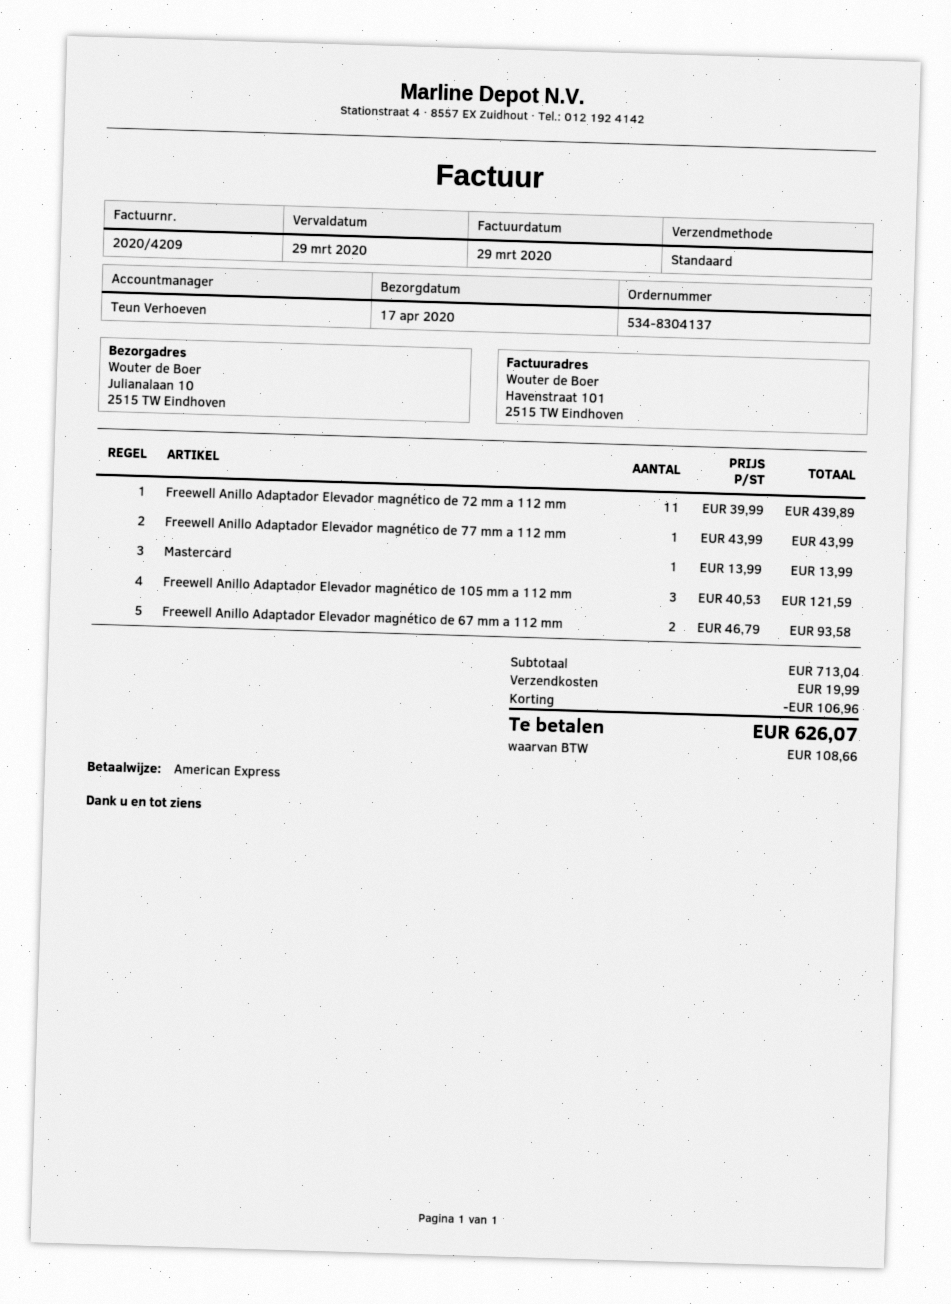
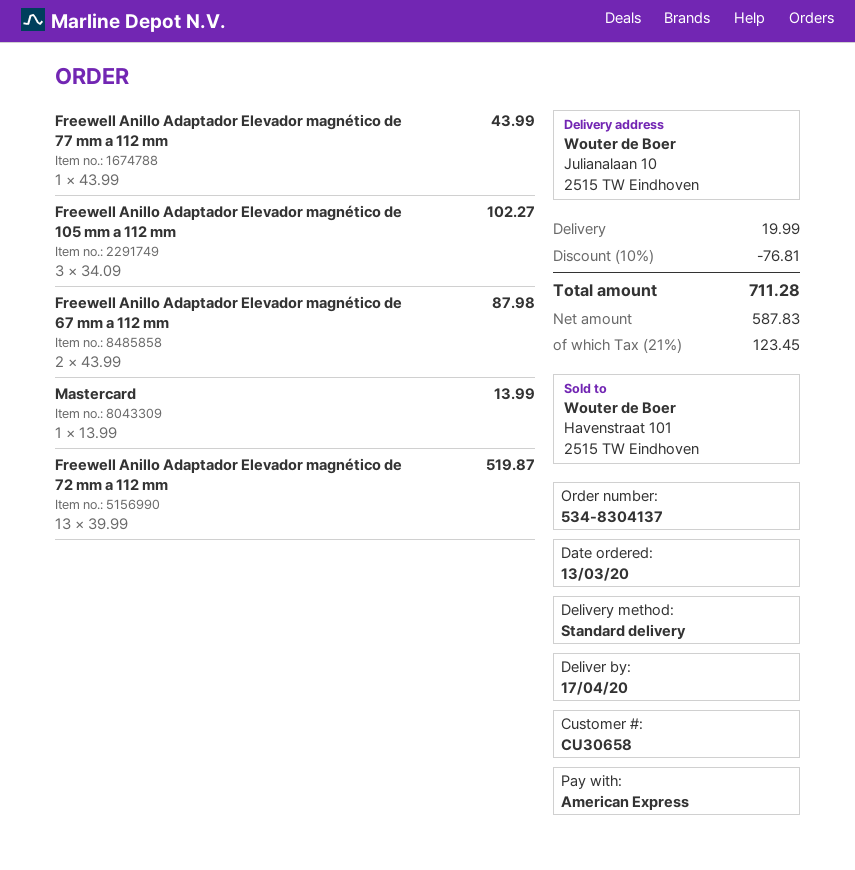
Freewell Anillo Adaptador Elevador magnético de 72 mm a 112 mm: 11 x 39.99 = 439.89 -> 13 x 39.99 = 519.87
Freewell Anillo Adaptador Elevador magnético de 105 mm a 112 mm: 3 x 40.53 = 121.59 -> 3 x 34.09 = 102.27
Freewell Anillo Adaptador Elevador magnético de 67 mm a 112 mm: 2 x 46.79 = 93.58 -> 2 x 43.99 = 87.98
discount: 106.96 -> 76.81
tax: 108.66 -> 123.45
total: 626.07 -> 711.28

